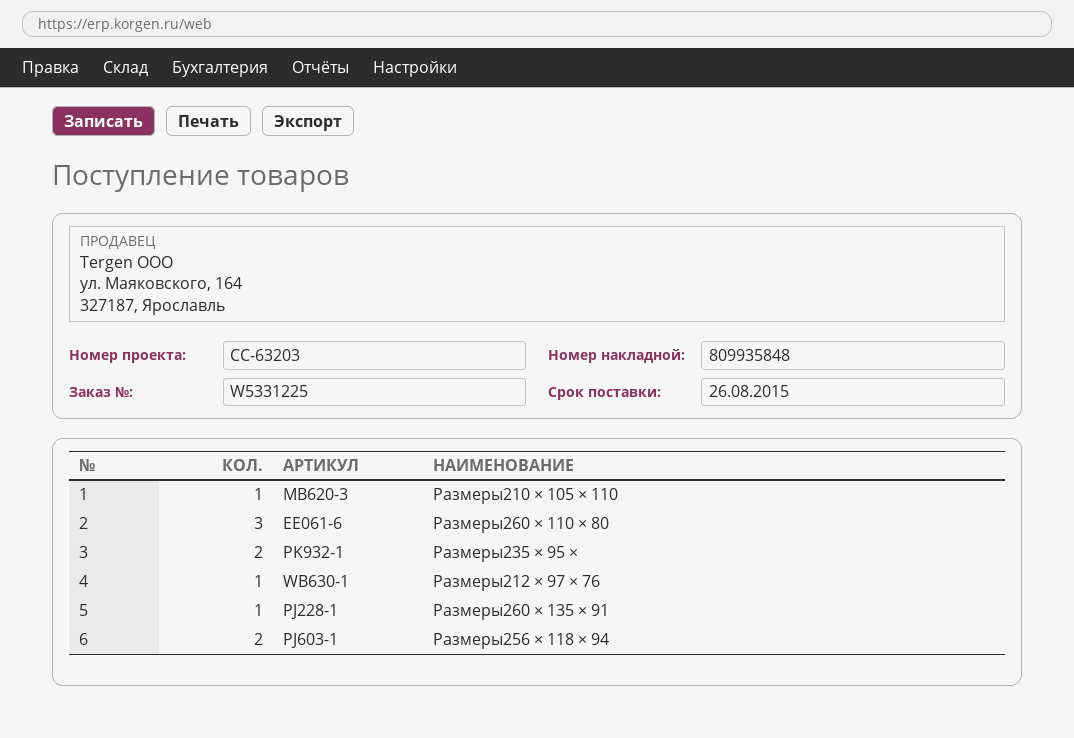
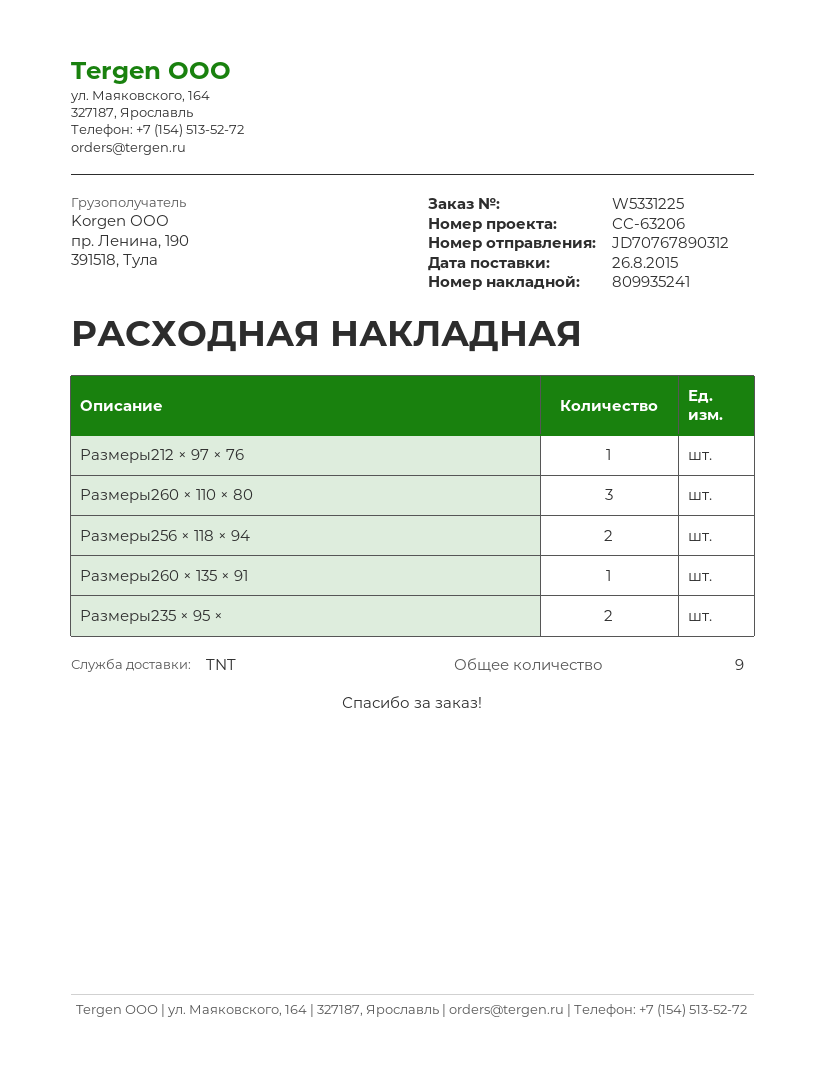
delivery note number: 809935848 -> 809935241
reference: CC-63203 -> CC-63206
Размеры210 × 105 × 110: 1 -> none

